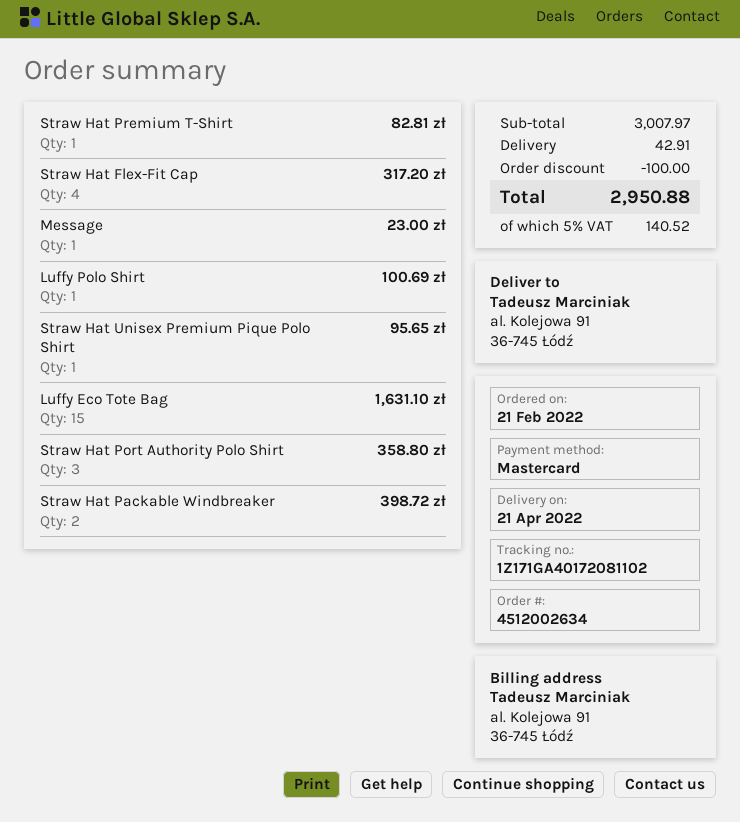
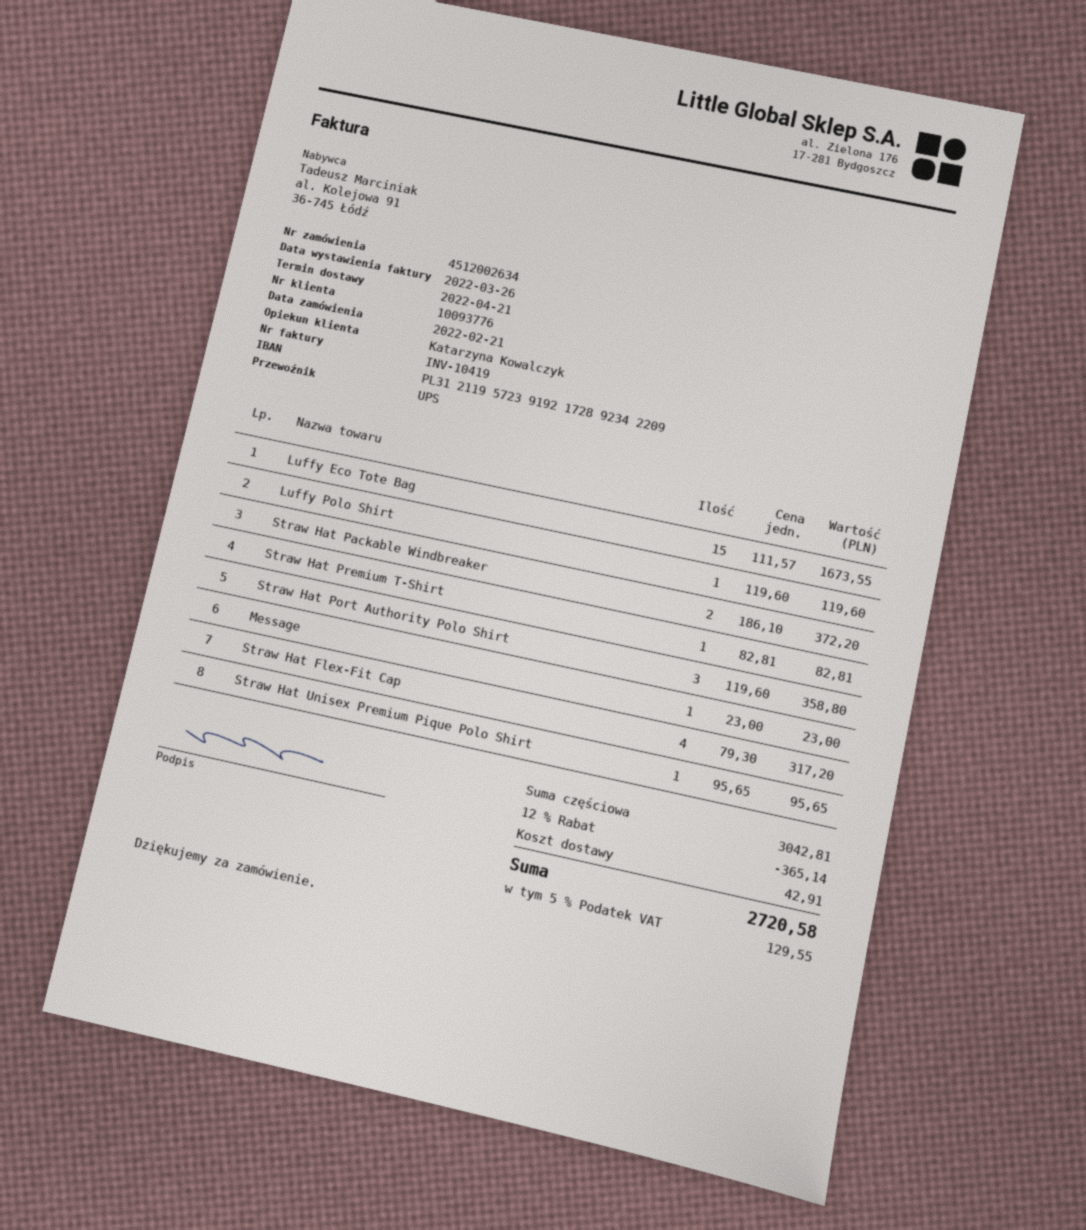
Luffy Polo Shirt: 1 for 100.69 -> 1 for 119.60
Luffy Eco Tote Bag: 15 for 1631.10 -> 15 for 1673.55
Straw Hat Packable Windbreaker: 2 for 398.72 -> 2 for 372.20
subtotal: 3007.97 -> 3042.81
discount: 100.00 -> 365.14
tax: 5% = 140.52 -> 5% = 129.55
total: 2950.88 -> 2720.58

